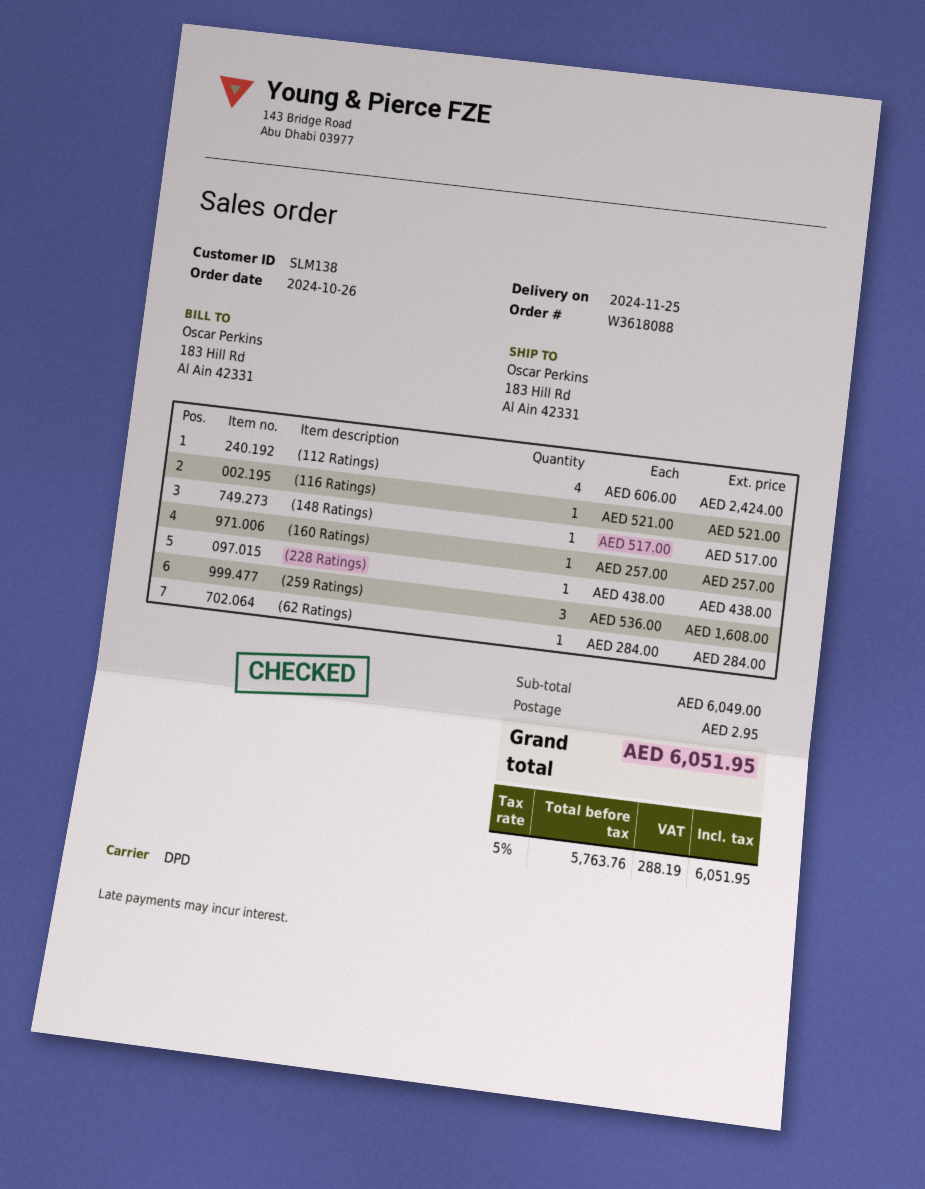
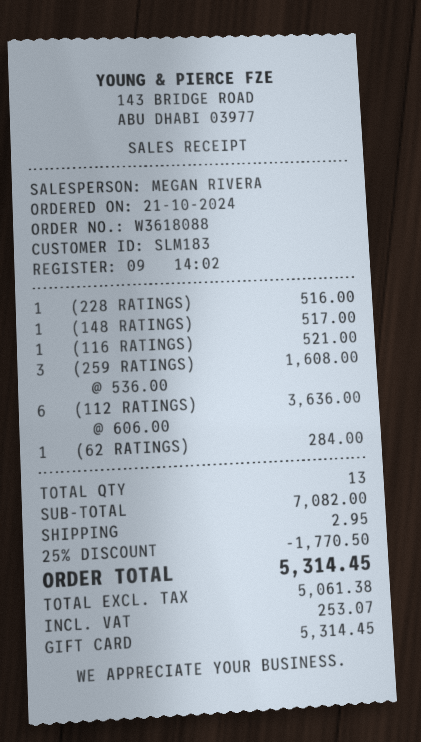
order date: 2024-10-26 -> 2024-10-21
customer number: SLM138 -> SLM183
(112 Ratings): 4 x 606.00 = 2424.00 -> 6 x 606.00 = 3636.00
(160 Ratings): 1 x 257.00 = 257.00 -> none
(228 Ratings): 1 x 438.00 = 438.00 -> 1 x 516.00 = 516.00
subtotal: 6049.00 -> 7082.00
discount: none -> 25% = 1770.50
net: 5763.76 -> 5061.38
tax: 288.19 -> 253.07
total: 6051.95 -> 5314.45

